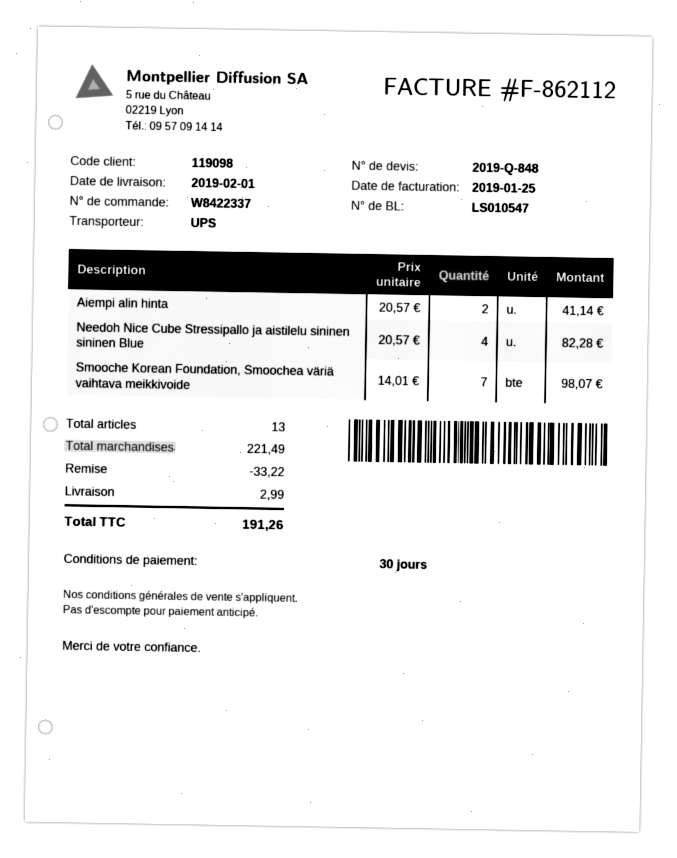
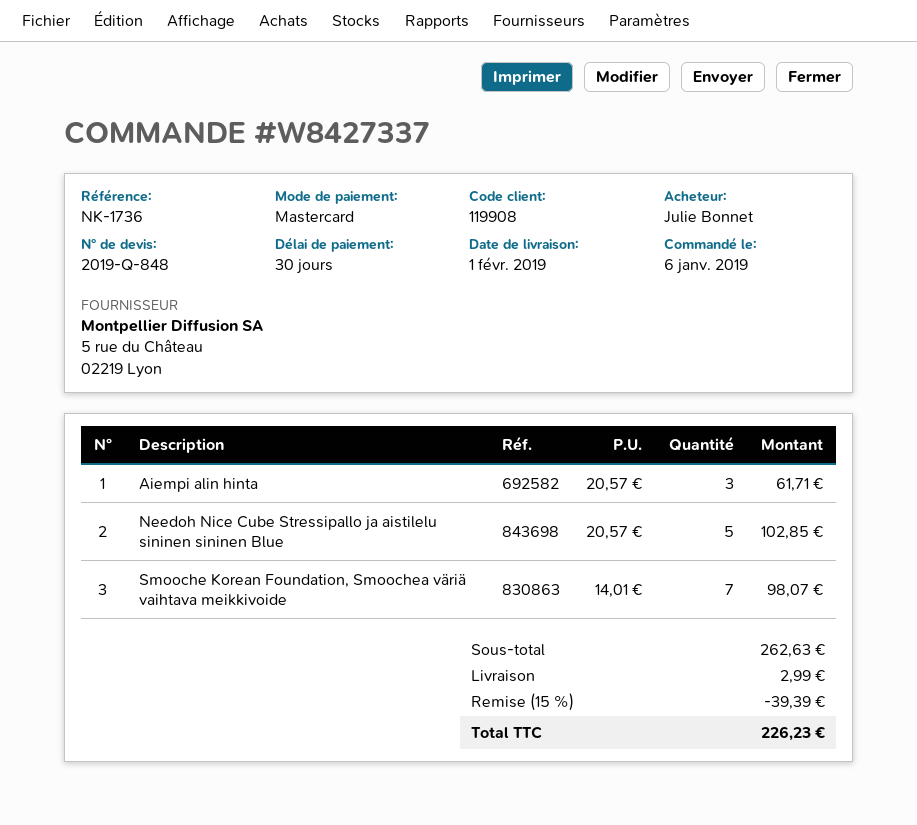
order number: W8422337 -> W8427337
customer number: 119098 -> 119908
Aiempi alin hinta: 2 x 20.57 = 41.14 -> 3 x 20.57 = 61.71
Needoh Nice Cube Stressipallo ja aistilelu sininen sininen Blue: 4 x 20.57 = 82.28 -> 5 x 20.57 = 102.85
subtotal: 221.49 -> 262.63
discount: 33.22 -> 39.39
total: 191.26 -> 226.23

